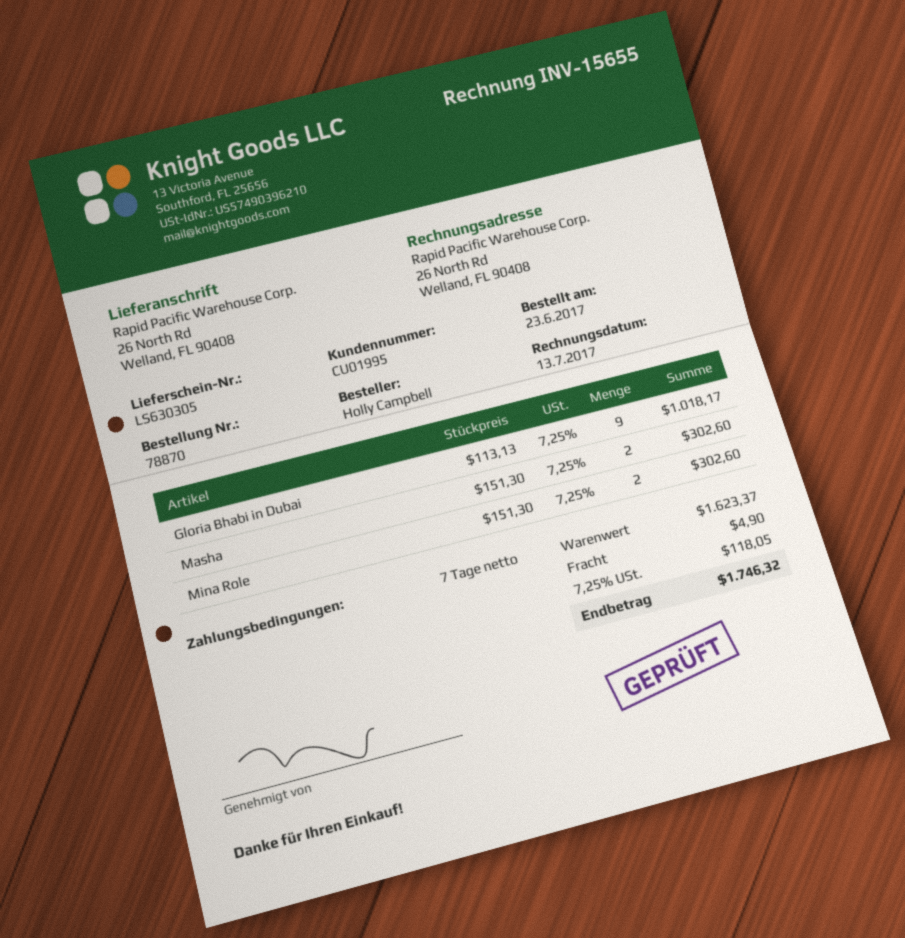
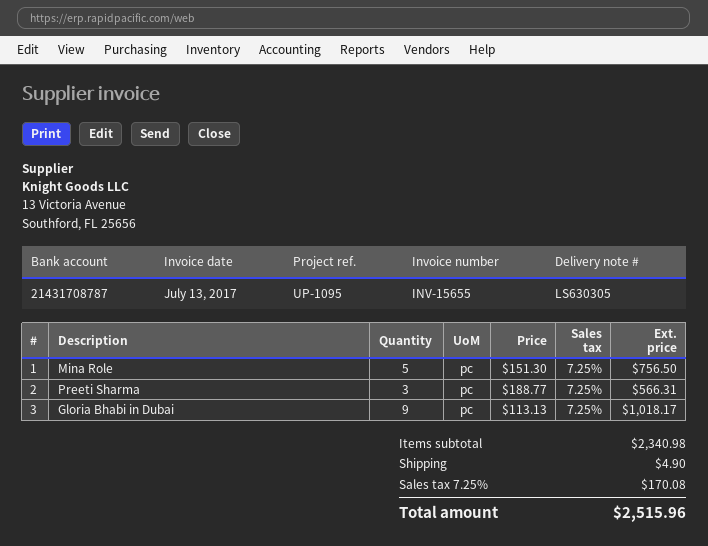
Masha: 2 x 151.30 = 302.60 -> none
Mina Role: 2 x 151.30 = 302.60 -> 5 x 151.30 = 756.50
Preeti Sharma: none -> 3 x 188.77 = 566.31
subtotal: 1623.37 -> 2340.98
tax: 7.25% = 118.05 -> 7.25% = 170.08
total: 1746.32 -> 2515.96

